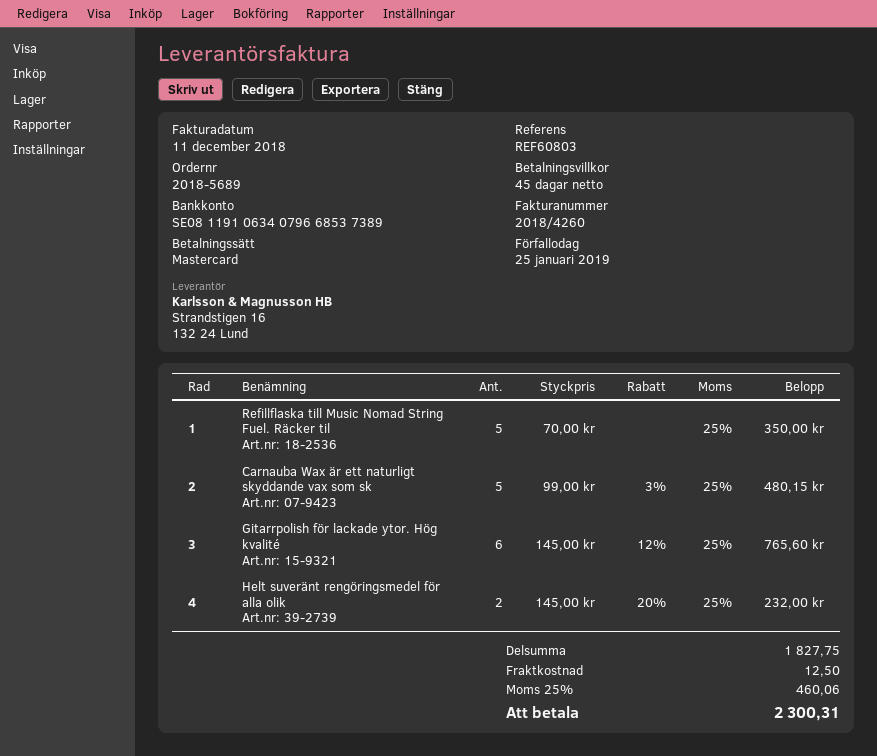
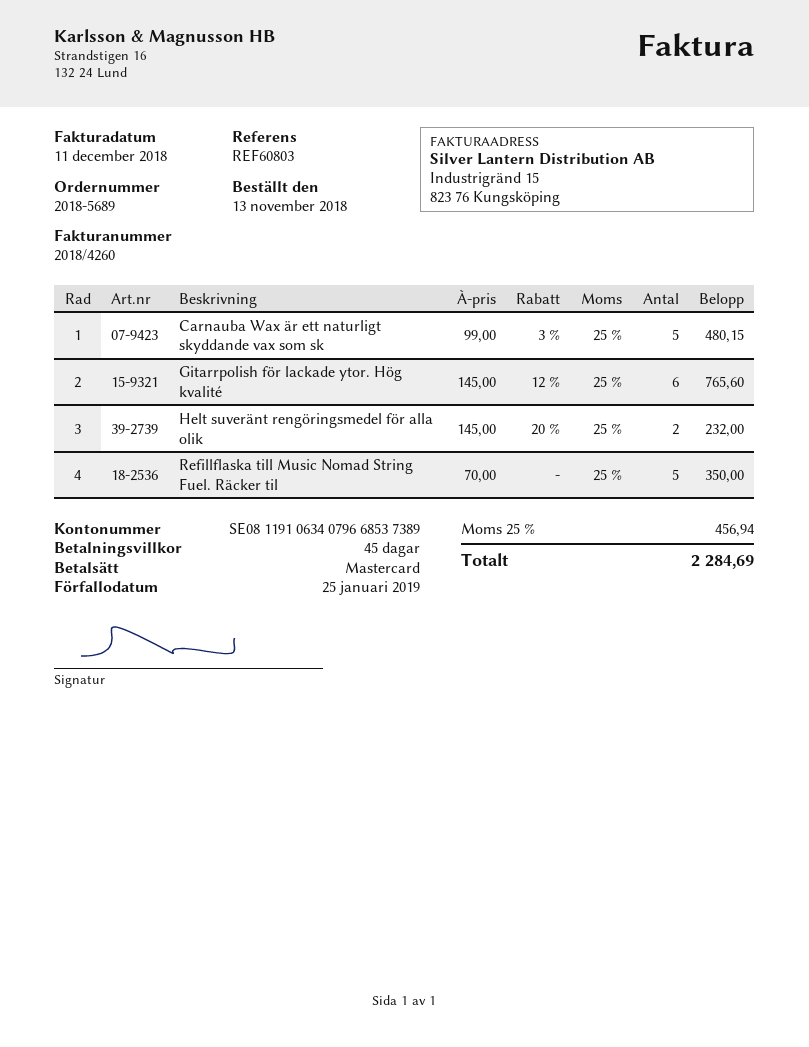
shipping: 12.50 -> none
tax: 25% = 460.06 -> 25% = 456.94
total: 2300.31 -> 2284.69

